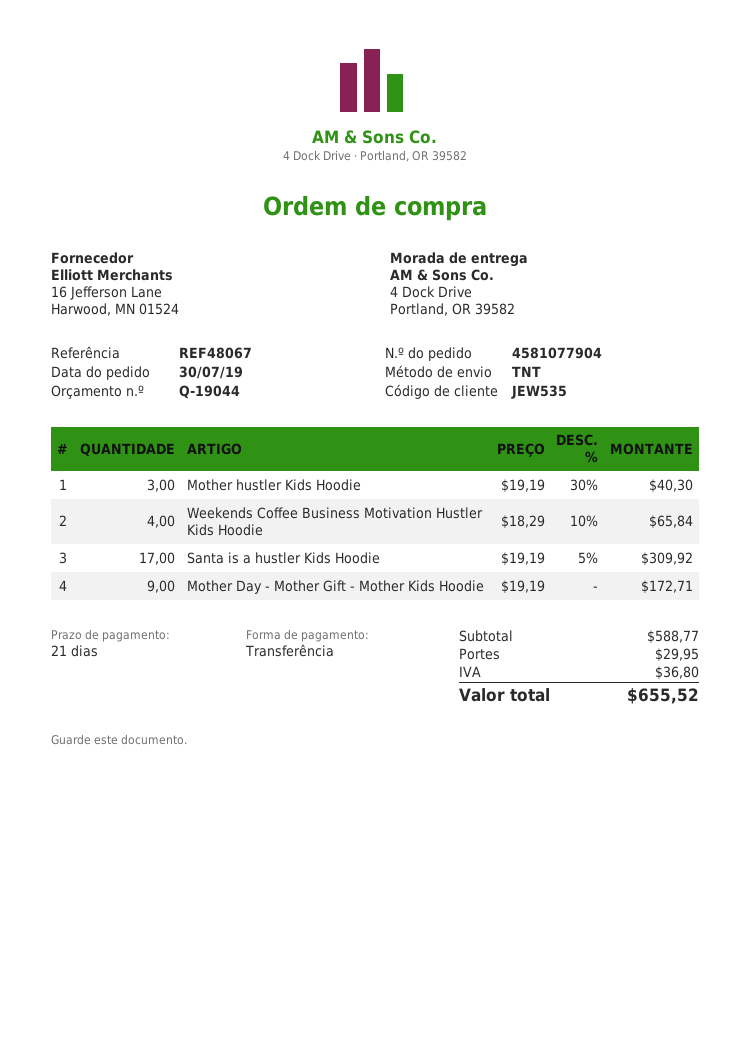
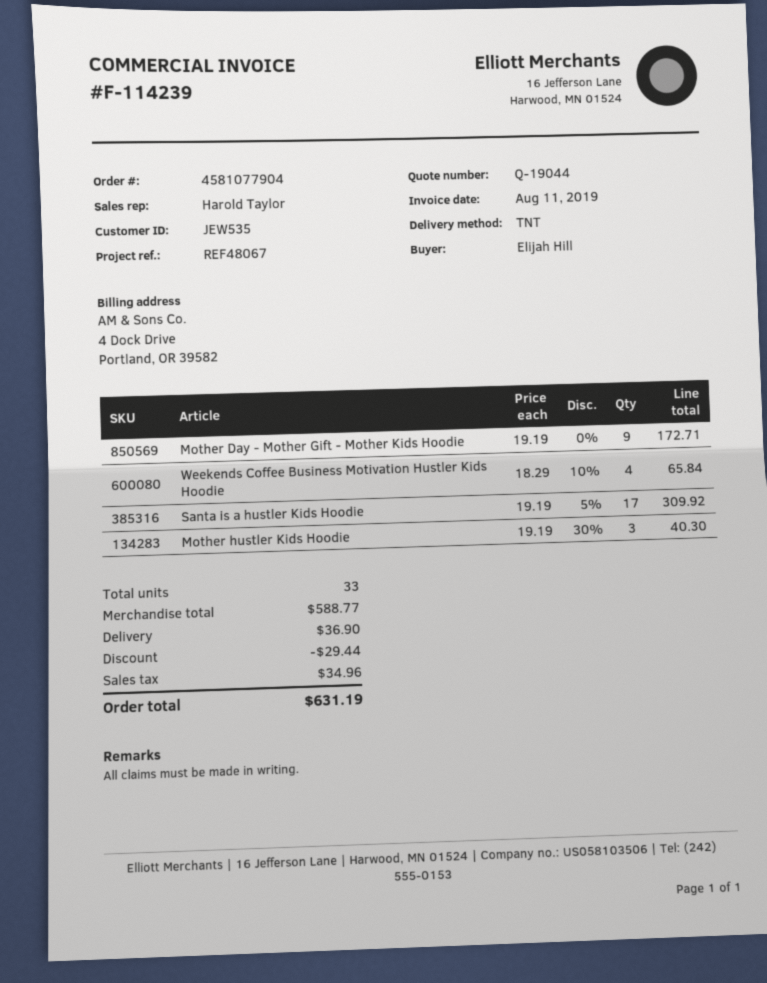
discount: none -> 29.44
shipping: 29.95 -> 36.90
tax: 36.80 -> 34.96
total: 655.52 -> 631.19

